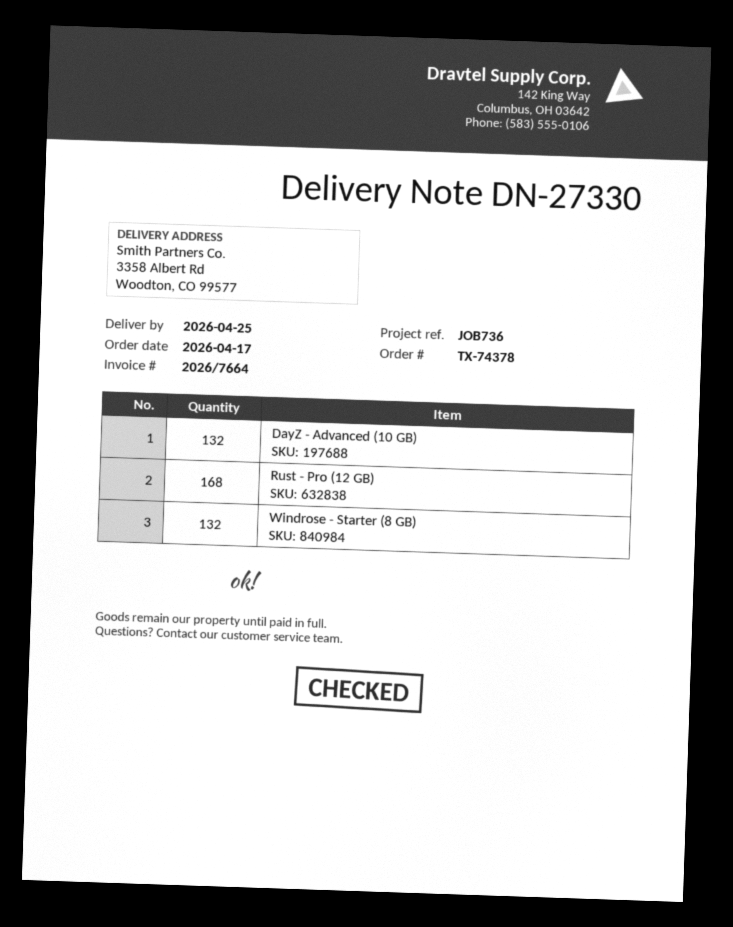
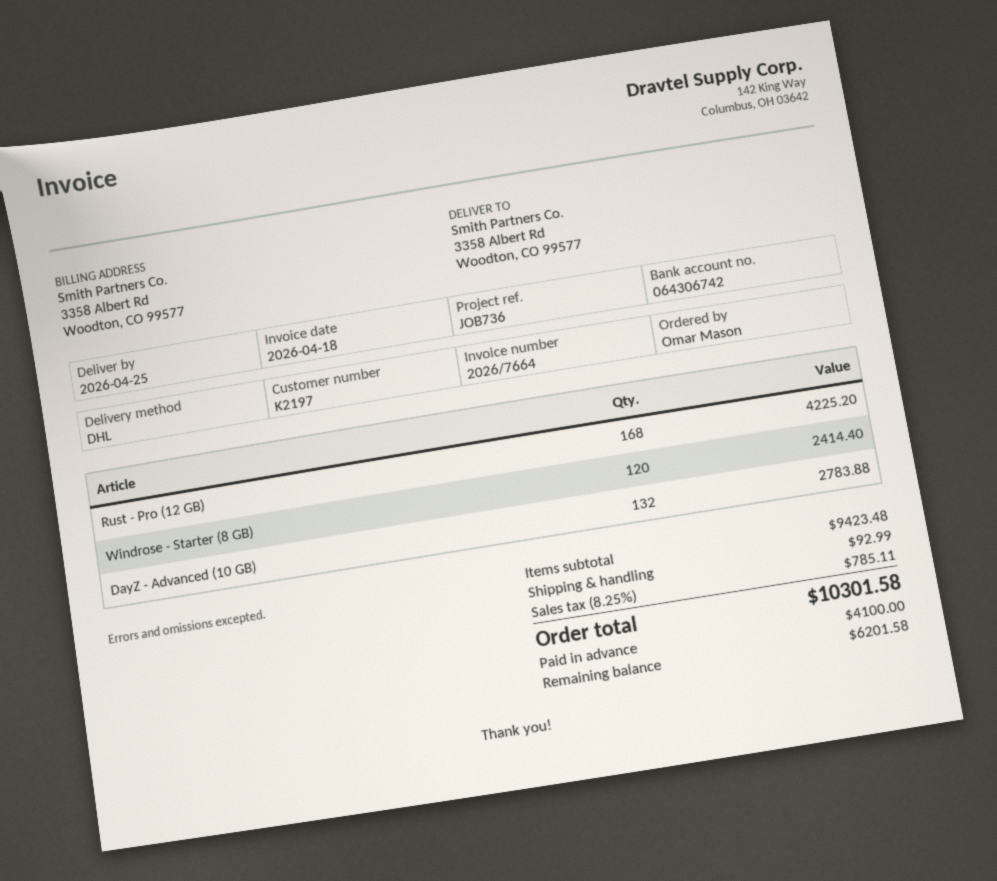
Windrose - Starter (8 GB): 132 -> 120

